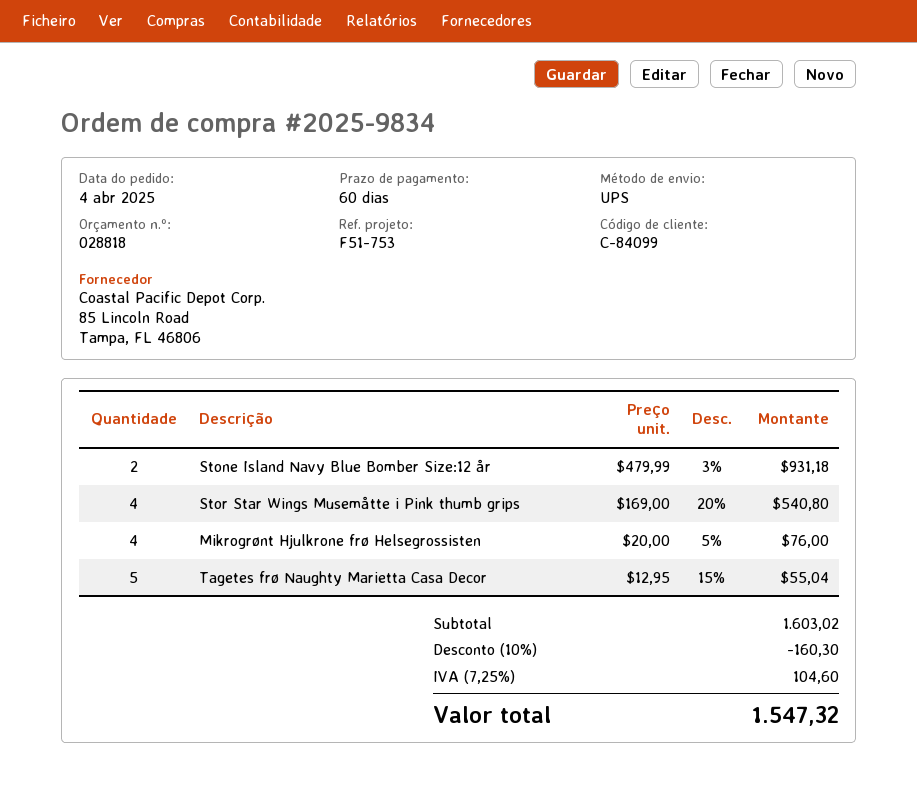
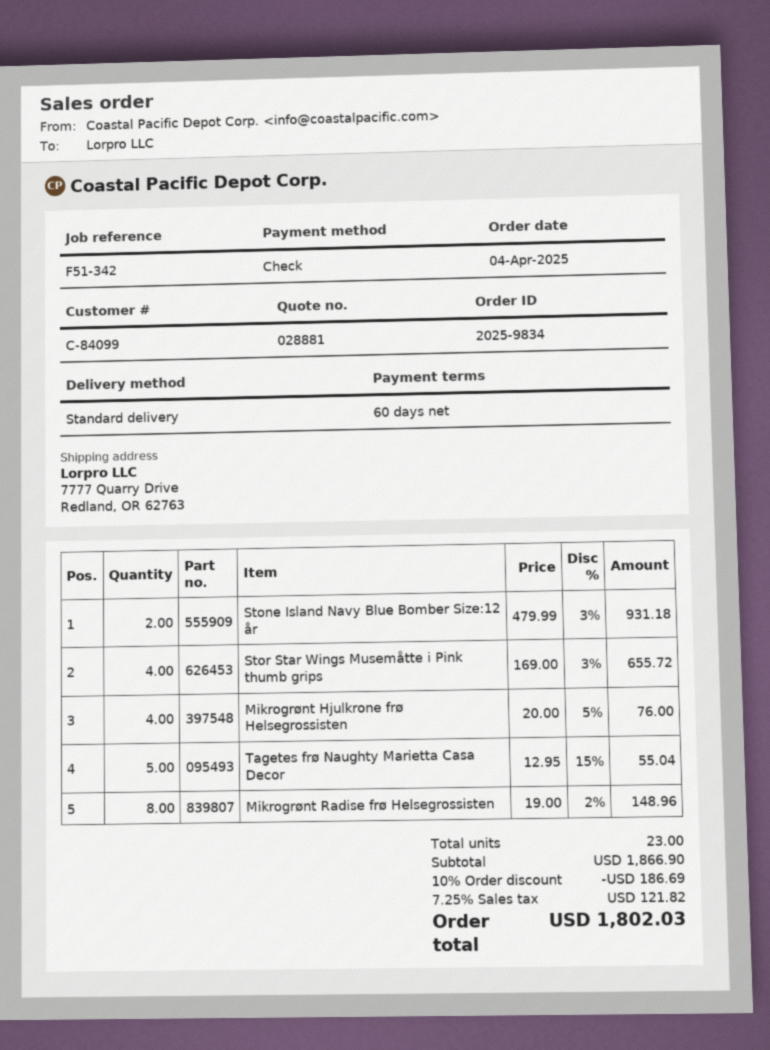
quote number: 028818 -> 028881
reference: F51-753 -> F51-342
shipping method: UPS -> standard
Stor Star Wings Musemåtte i Pink thumb grips: 4 x 169.00 - 20% = 540.80 -> 4 x 169.00 - 3% = 655.72
Mikrogrønt Radise frø Helsegrossisten: none -> 8 x 19.00 - 2% = 148.96
subtotal: 1603.02 -> 1866.90
discount: 10% = 160.30 -> 10% = 186.69
tax: 7.25% = 104.60 -> 7.25% = 121.82
total: 1547.32 -> 1802.03

